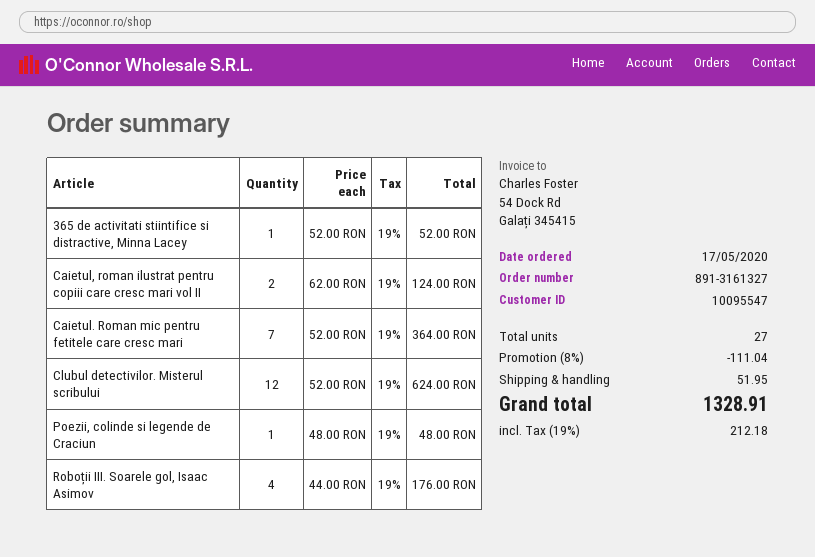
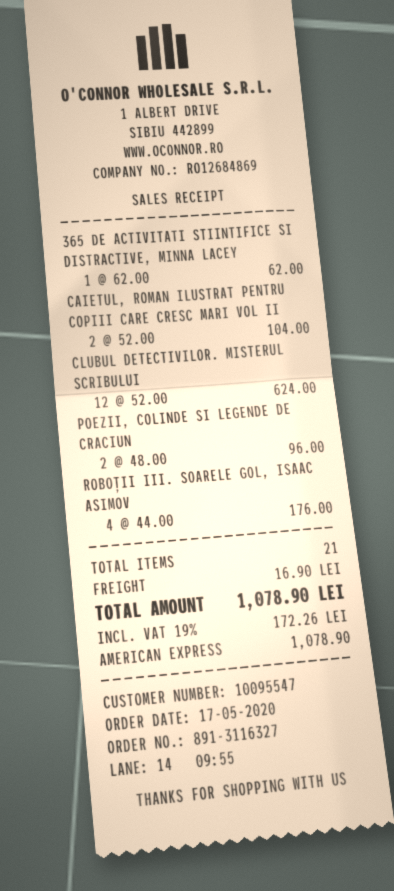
order number: 891-3161327 -> 891-3116327
365 de activitati stiintifice si distractive, Minna Lacey: 1 x 52.00 = 52.00 -> 1 x 62.00 = 62.00
Caietul, roman ilustrat pentru copiii care cresc mari vol II: 2 x 62.00 = 124.00 -> 2 x 52.00 = 104.00
Caietul. Roman mic pentru fetitele care cresc mari: 7 x 52.00 = 364.00 -> none
Poezii, colinde si legende de Craciun: 1 x 48.00 = 48.00 -> 2 x 48.00 = 96.00
total quantity: 27 -> 21
discount: 8% = 111.04 -> none
shipping: 51.95 -> 16.90
tax: 19% = 212.18 -> 19% = 172.26
total: 1328.91 -> 1078.90

